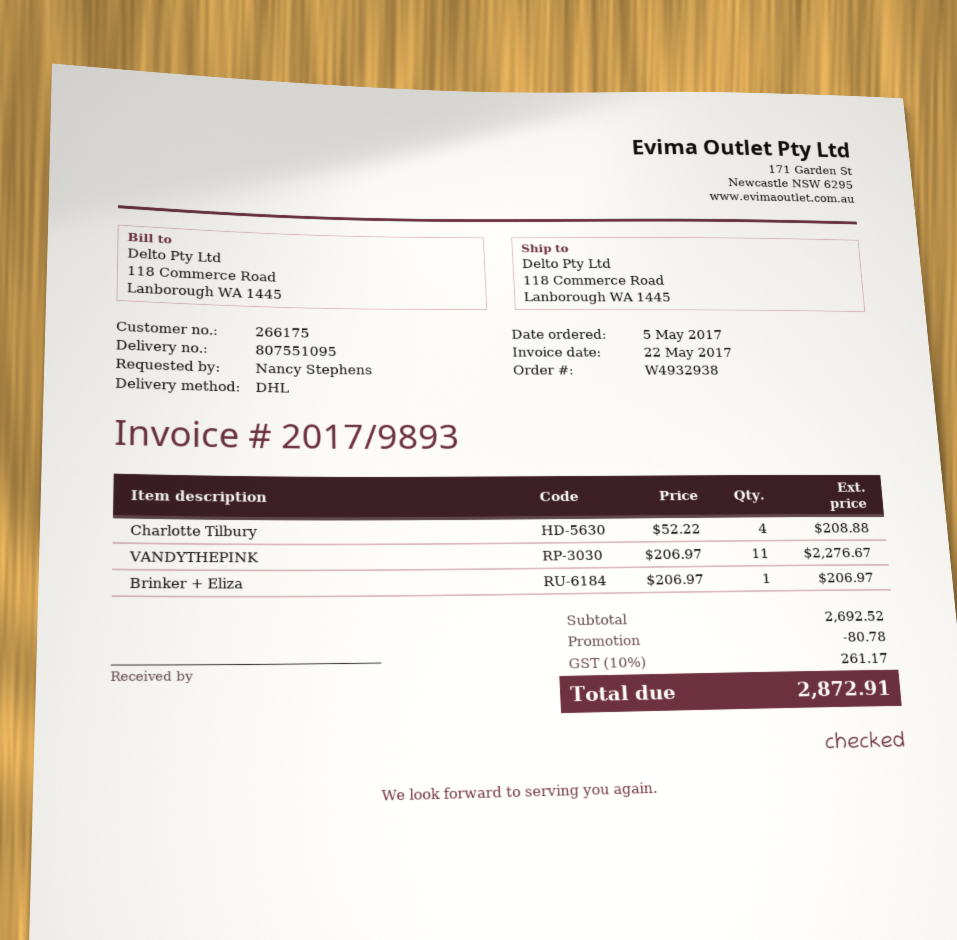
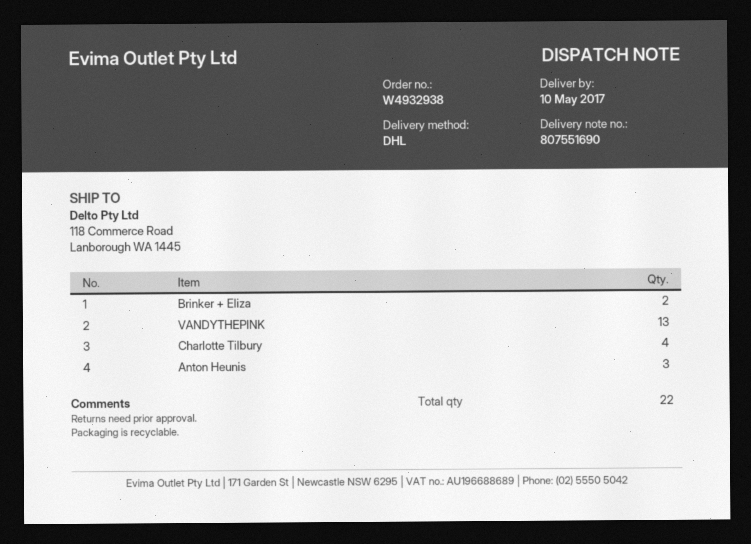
delivery note number: 807551095 -> 807551690
VANDYTHEPINK: 11 -> 13
Brinker + Eliza: 1 -> 2
Anton Heunis: none -> 3

